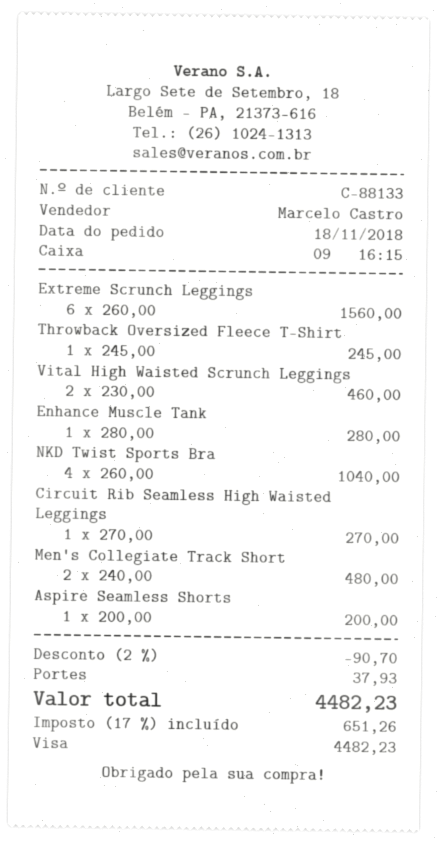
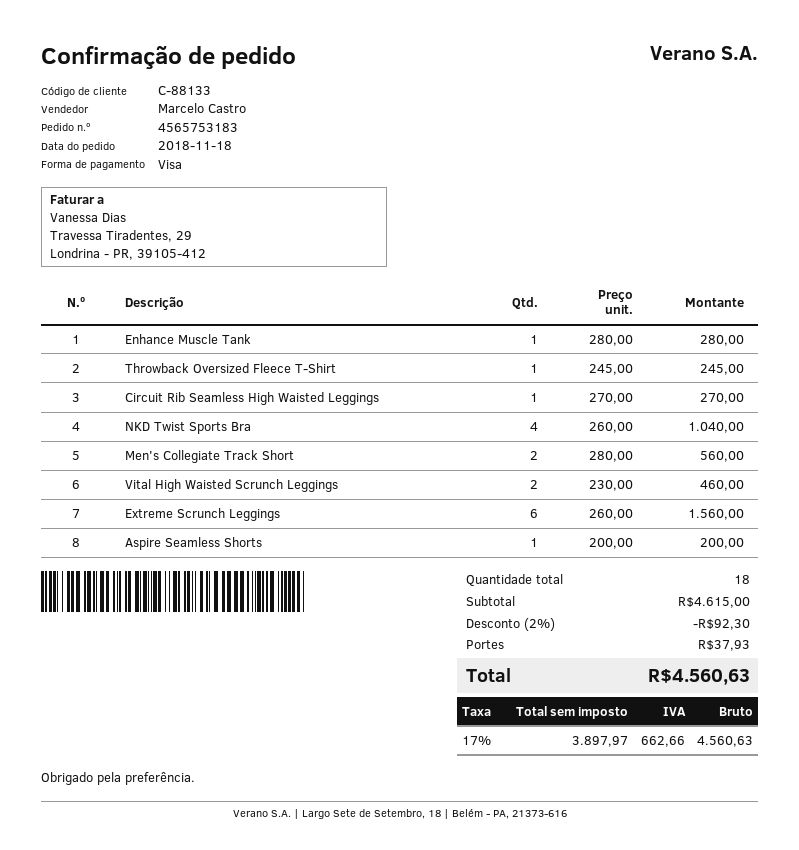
Men's Collegiate Track Short: 2 x 240.00 = 480.00 -> 2 x 280.00 = 560.00
discount: 2% = 90.70 -> 2% = 92.30
tax: 17% = 651.26 -> 17% = 662.66
total: 4482.23 -> 4560.63

